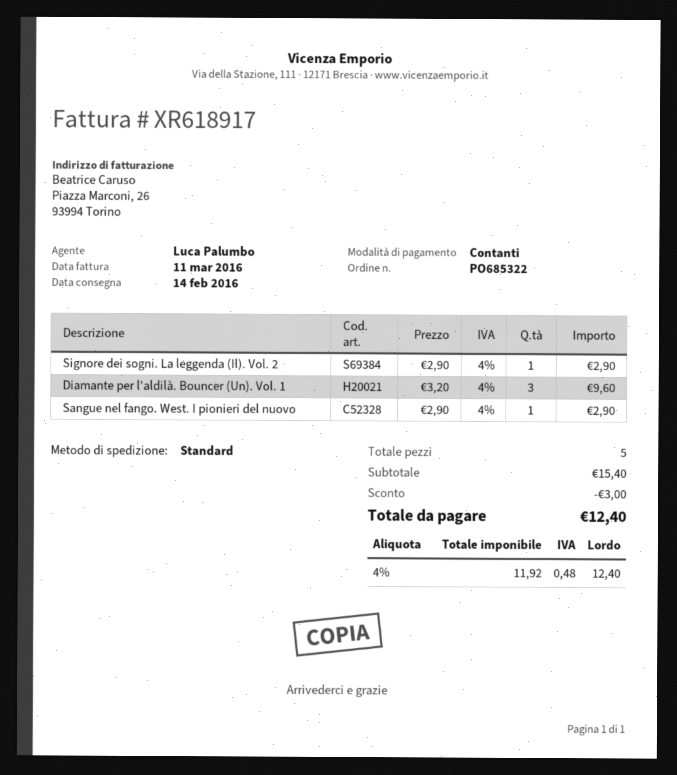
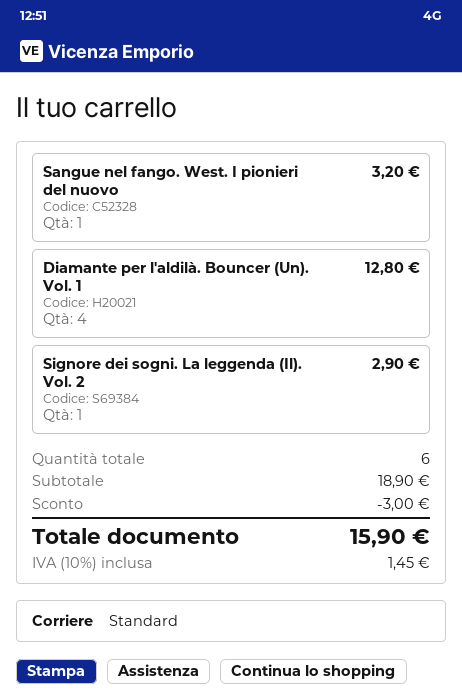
Diamante per l'aldilà. Bouncer (Un). Vol. 1: 3 for 9.60 -> 4 for 12.80
Sangue nel fango. West. I pionieri del nuovo: 1 for 2.90 -> 1 for 3.20
total quantity: 5 -> 6
subtotal: 15.40 -> 18.90
tax: 4% = 0.48 -> 10% = 1.45
total: 12.40 -> 15.90

